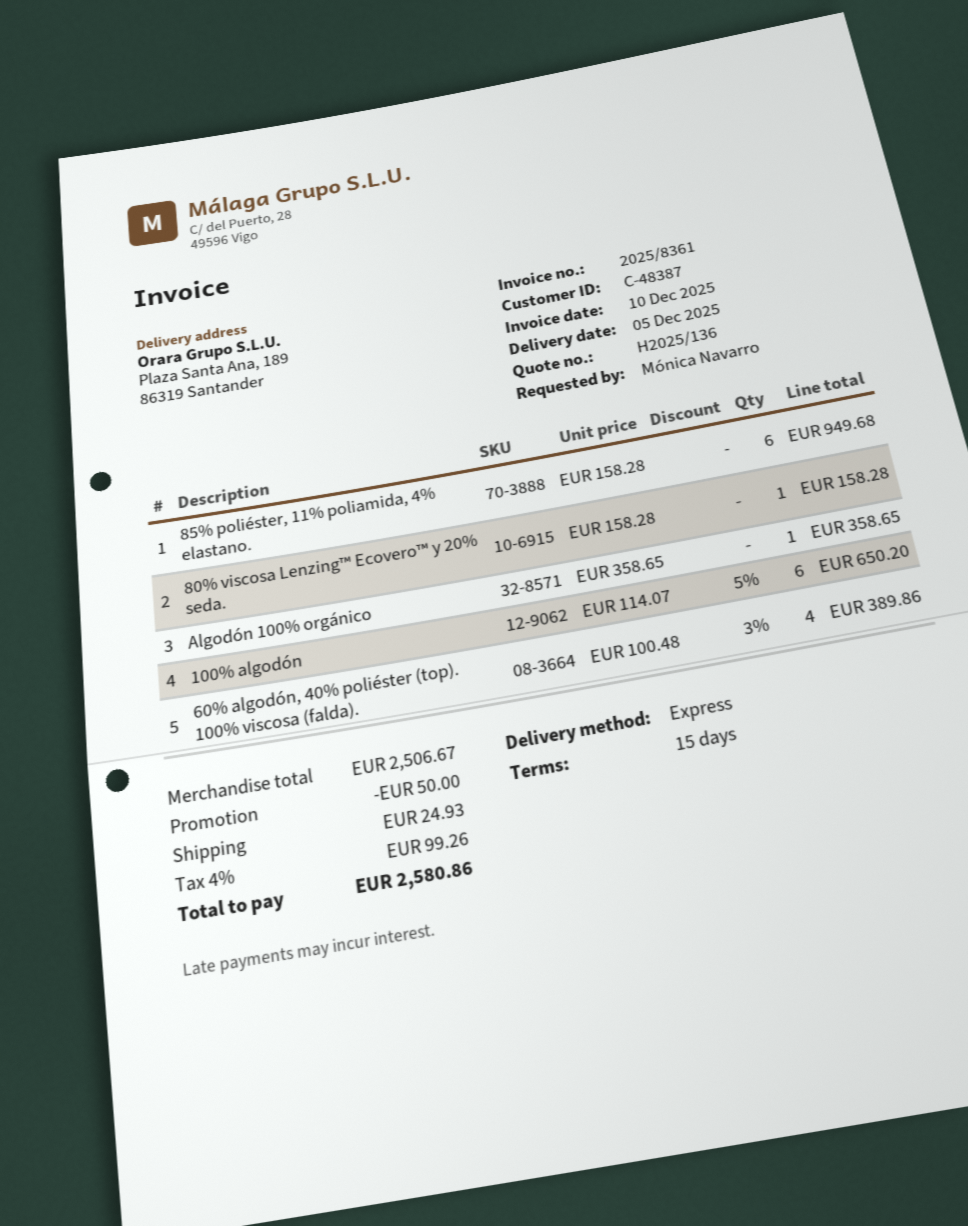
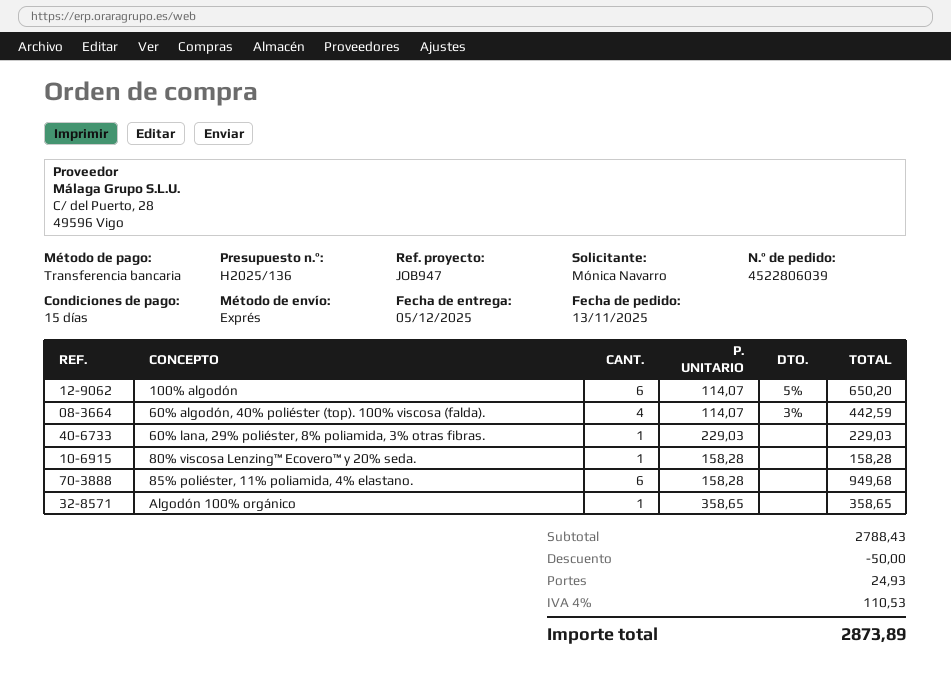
60% algodón, 40% poliéster (top). 100% viscosa (falda).: 4 x 100.48 - 3% = 389.86 -> 4 x 114.07 - 3% = 442.59
60% lana, 29% poliéster, 8% poliamida, 3% otras fibras.: none -> 1 x 229.03 = 229.03
subtotal: 2506.67 -> 2788.43
tax: 4% = 99.26 -> 4% = 110.53
total: 2580.86 -> 2873.89

